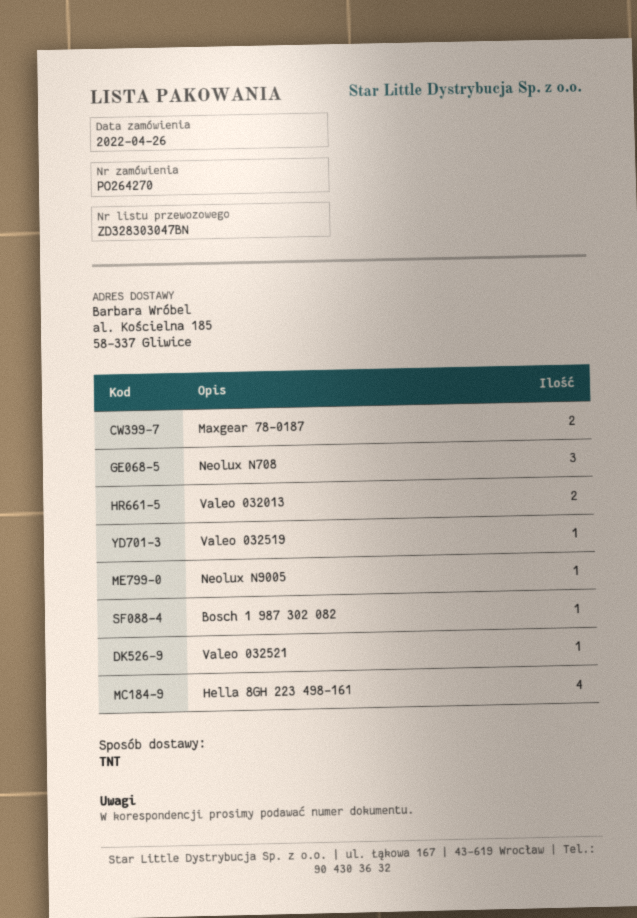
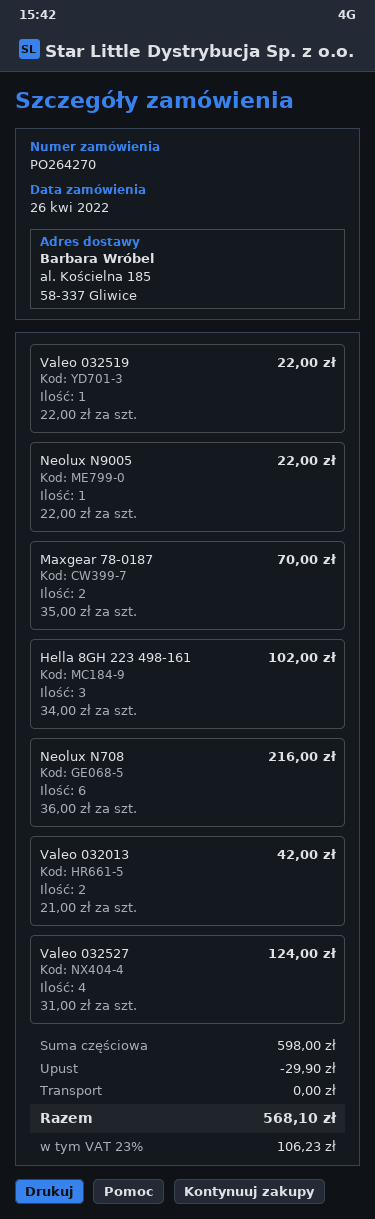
Neolux N708: 3 -> 6
Bosch 1 987 302 082: 1 -> none
Valeo 032521: 1 -> none
Hella 8GH 223 498-161: 4 -> 3
Valeo 032527: none -> 4

